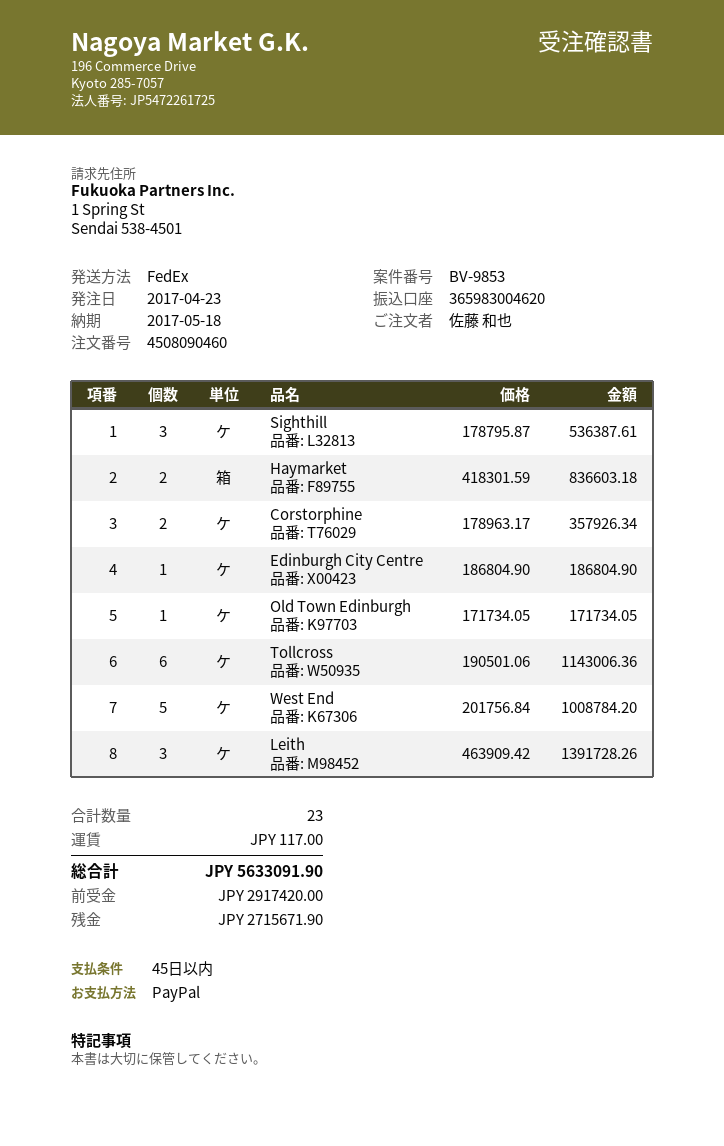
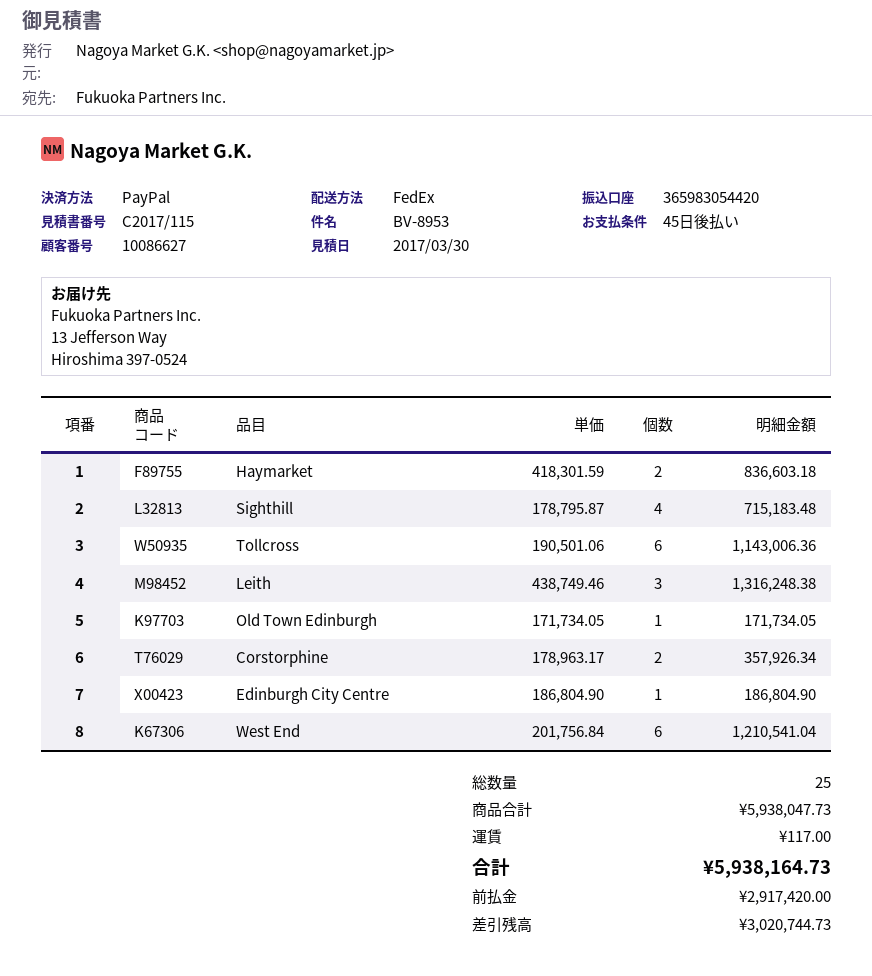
reference: BV-9853 -> BV-8953
bank account: 365983004620 -> 365983054420
Sighthill: 3 x 178795.87 = 536387.61 -> 4 x 178795.87 = 715183.48
West End: 5 x 201756.84 = 1008784.20 -> 6 x 201756.84 = 1210541.04
Leith: 3 x 463909.42 = 1391728.26 -> 3 x 438749.46 = 1316248.38
total quantity: 23 -> 25
total: 5633091.90 -> 5938164.73
balance: 2715671.90 -> 3020744.73

